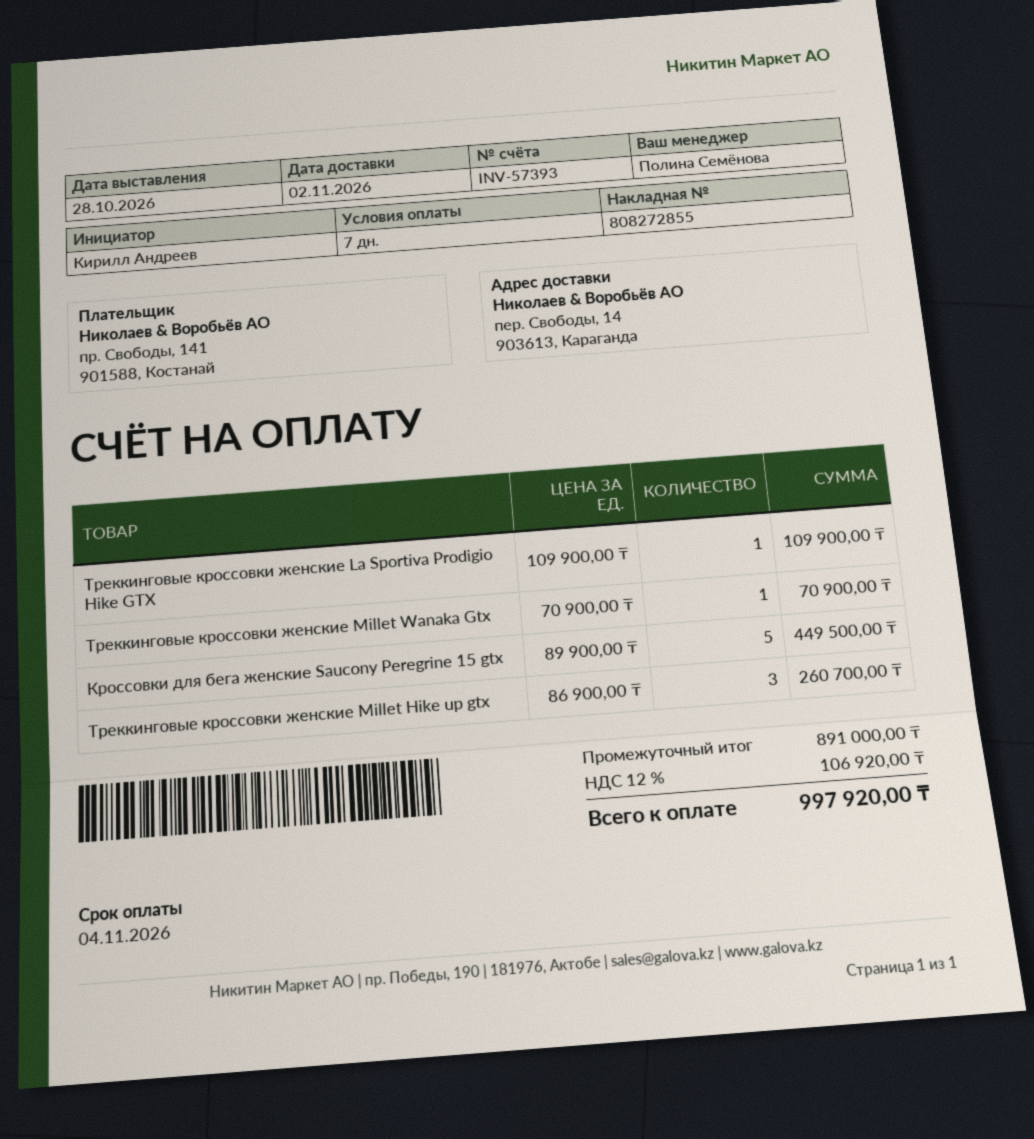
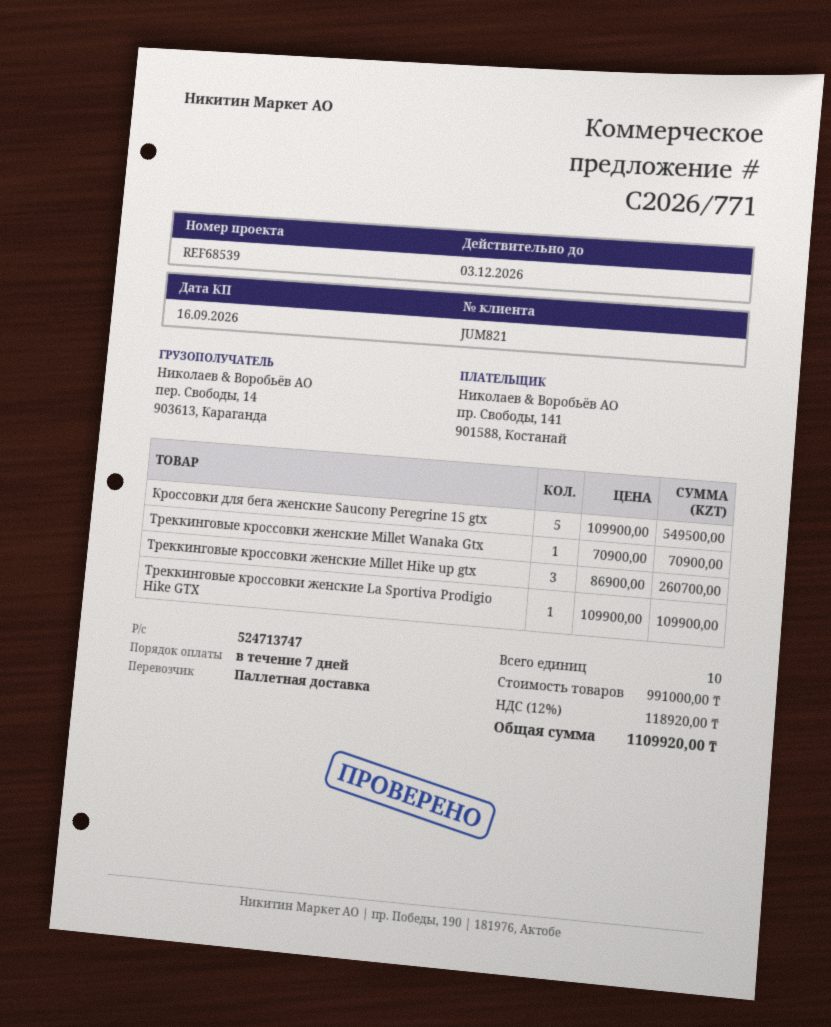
Кроссовки для бега женские Saucony Peregrine 15 gtx: 5 x 89900.00 = 449500.00 -> 5 x 109900.00 = 549500.00
subtotal: 891000.00 -> 991000.00
tax: 12% = 106920.00 -> 12% = 118920.00
total: 997920.00 -> 1109920.00

